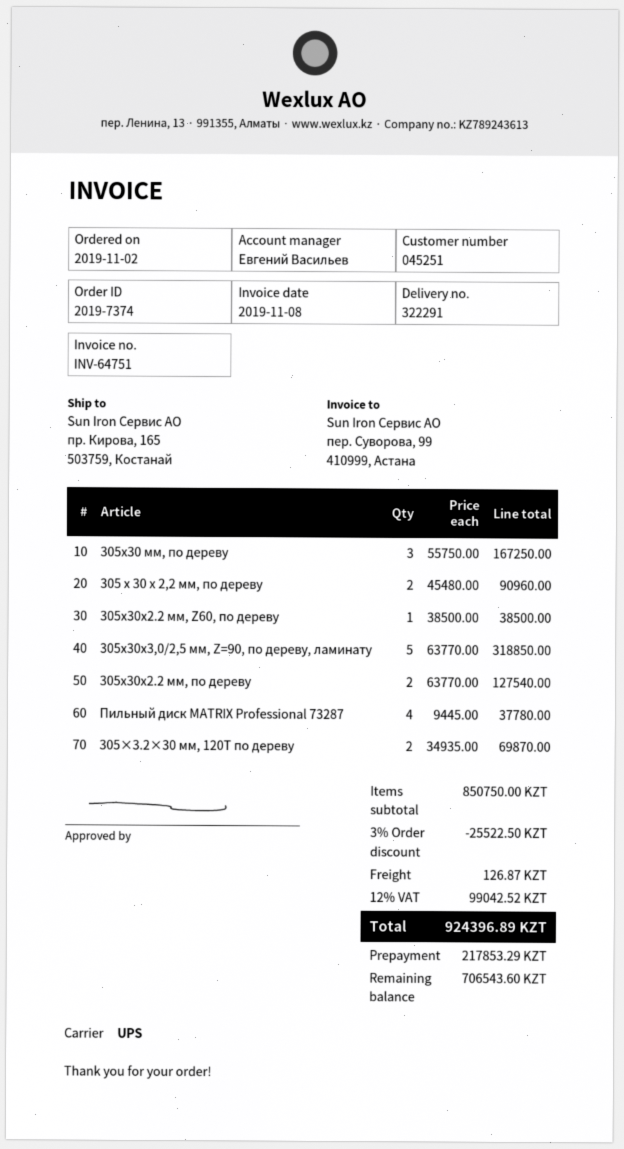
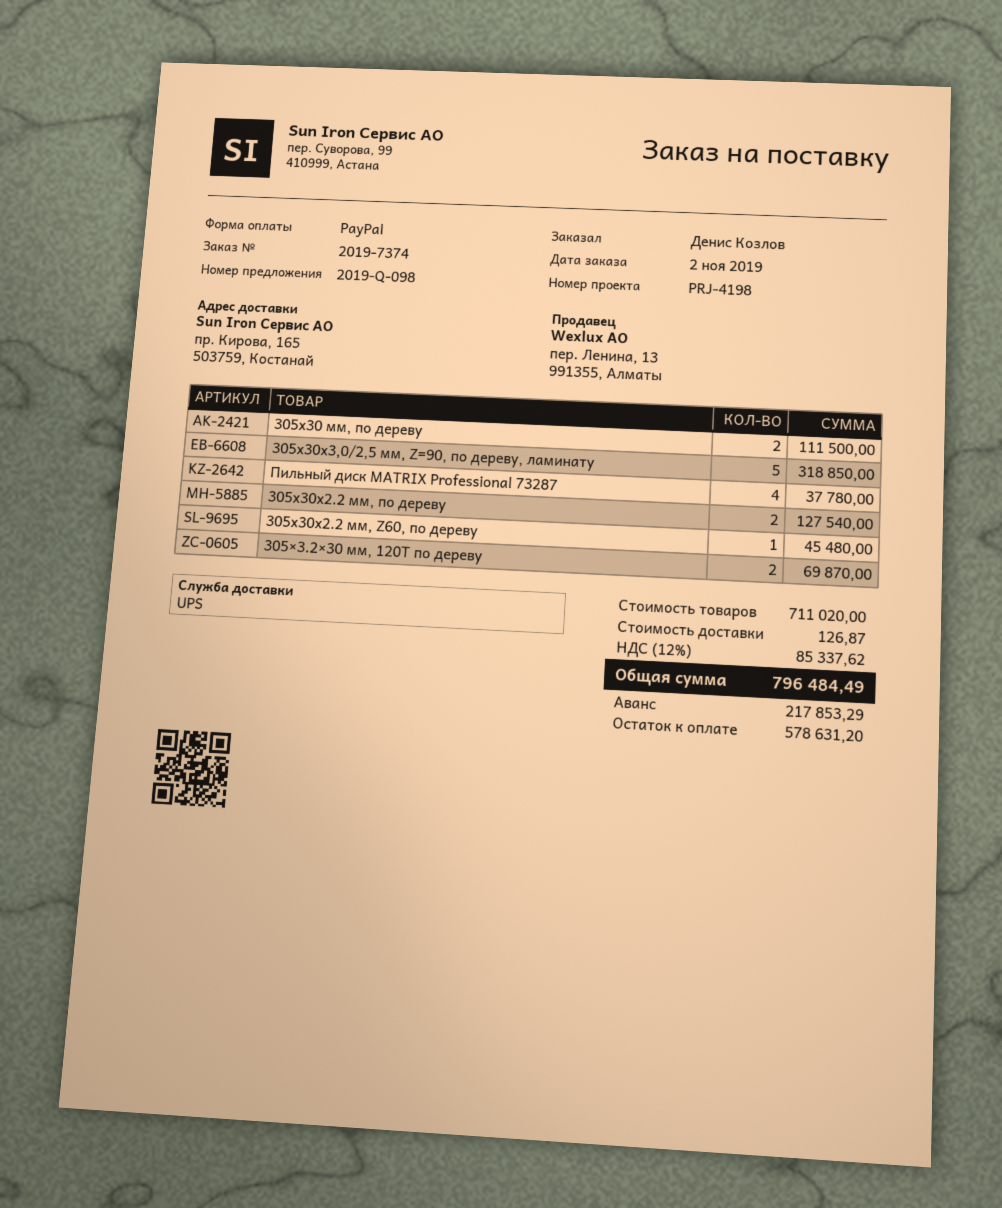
305х30 мм, по дереву: 3 for 167250.00 -> 2 for 111500.00
305 x 30 x 2,2 мм, по дереву: 2 for 90960.00 -> none
305x30x2.2 мм, Z60, по дереву: 1 for 38500.00 -> 1 for 45480.00
subtotal: 850750.00 -> 711020.00
discount: 3% = 25522.50 -> none
tax: 12% = 99042.52 -> 12% = 85337.62
total: 924396.89 -> 796484.49
balance: 706543.60 -> 578631.20

